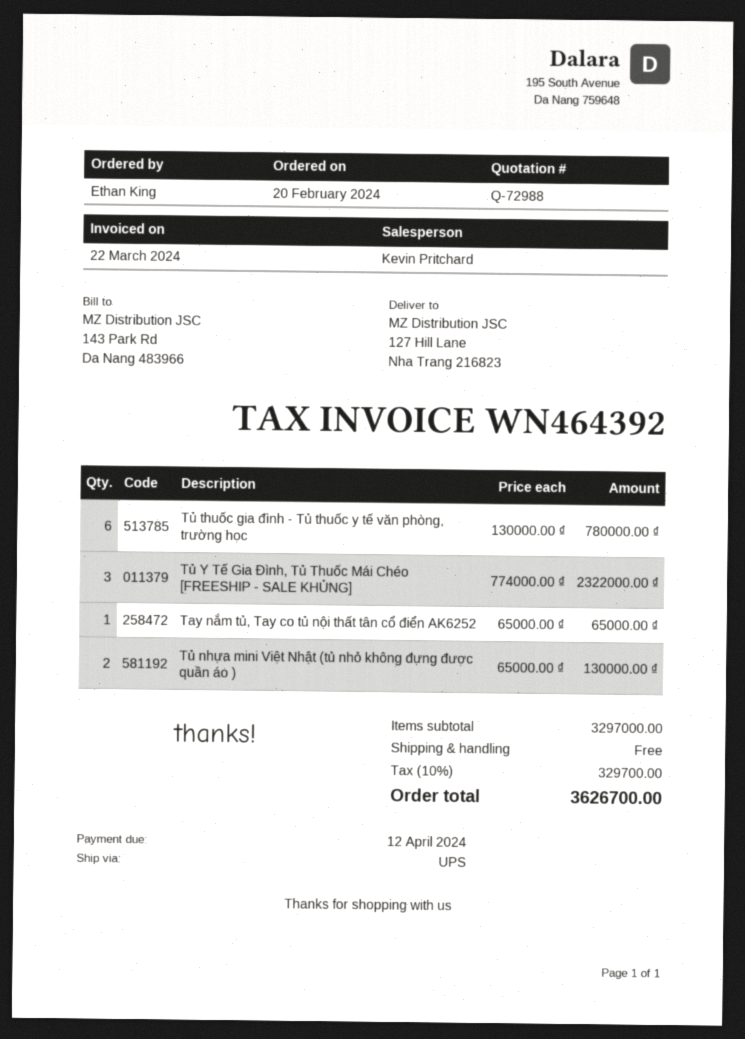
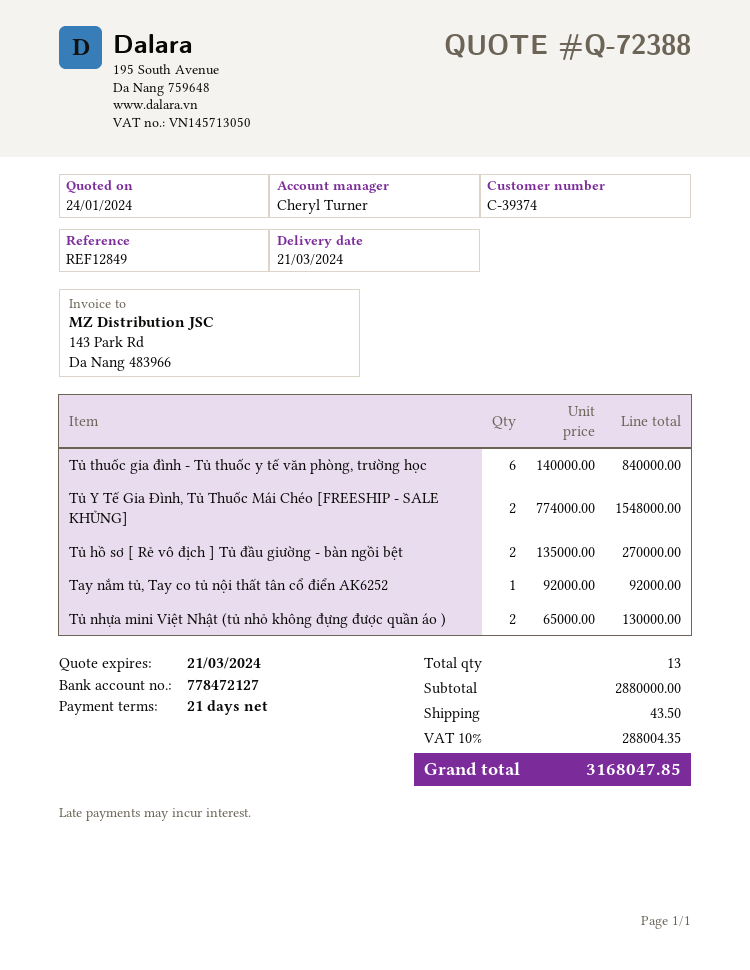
quote number: Q-72988 -> Q-72388
sales rep: Kevin Pritchard -> Cheryl Turner
Tủ thuốc gia đình - Tủ thuốc y tế văn phòng, trường học: 6 x 130000.00 = 780000.00 -> 6 x 140000.00 = 840000.00
Tủ Y Tế Gia Đình, Tủ Thuốc Mái Chéo [FREESHIP - SALE KHỦNG]: 3 x 774000.00 = 2322000.00 -> 2 x 774000.00 = 1548000.00
Tay nắm tủ, Tay co tủ nội thất tân cổ điển AK6252: 1 x 65000.00 = 65000.00 -> 1 x 92000.00 = 92000.00
Tủ hồ sơ [ Rẻ vô địch ] Tủ đầu giường - bàn ngồi bệt: none -> 2 x 135000.00 = 270000.00
subtotal: 3297000.00 -> 2880000.00
shipping: 0.00 -> 43.50
tax: 10% = 329700.00 -> 10% = 288004.35
total: 3626700.00 -> 3168047.85

